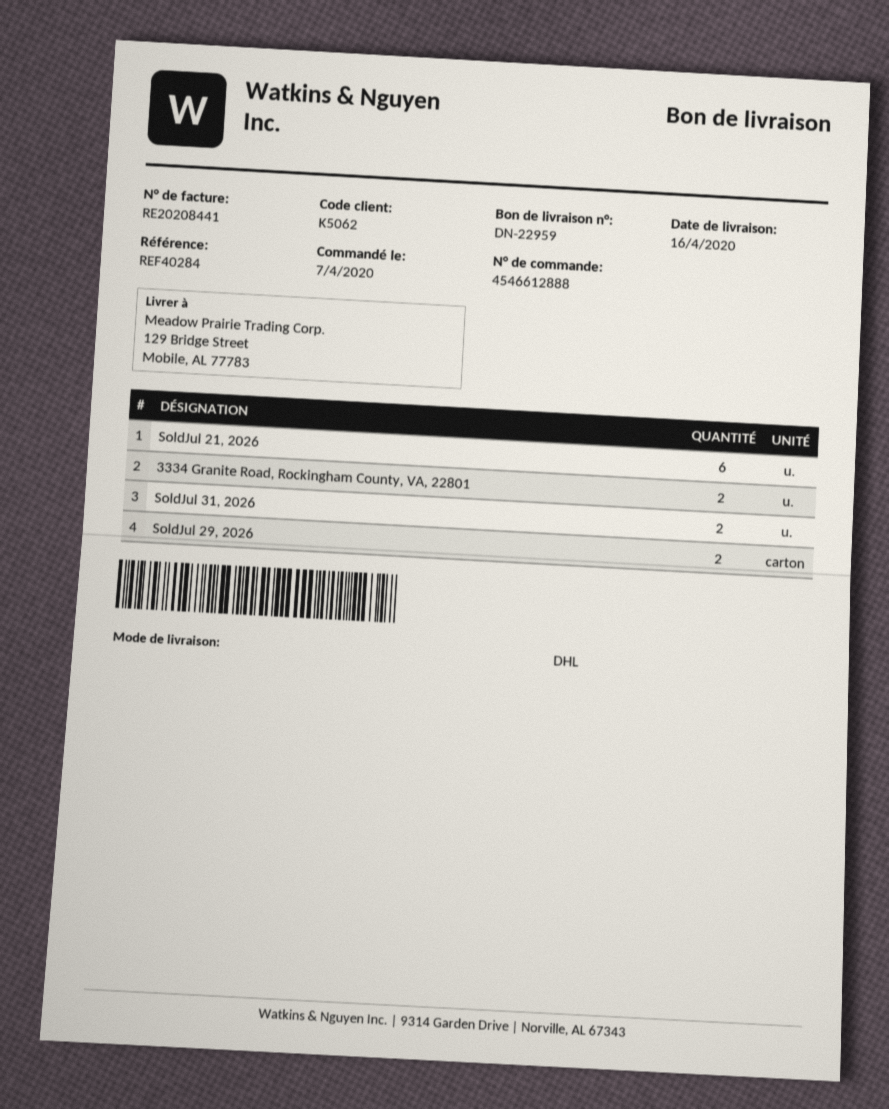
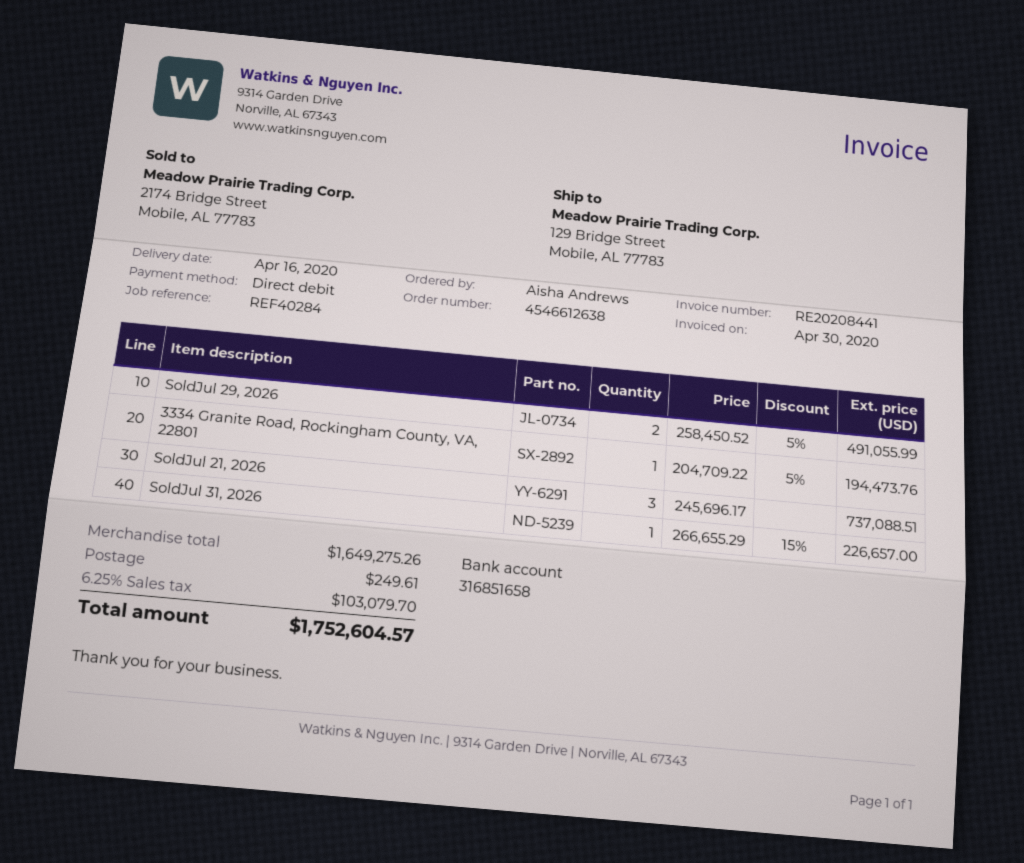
order number: 4546612888 -> 4546612638
SoldJul 21, 2026: 6 -> 3
3334 Granite Road, Rockingham County, VA, 22801: 2 -> 1
SoldJul 31, 2026: 2 -> 1

